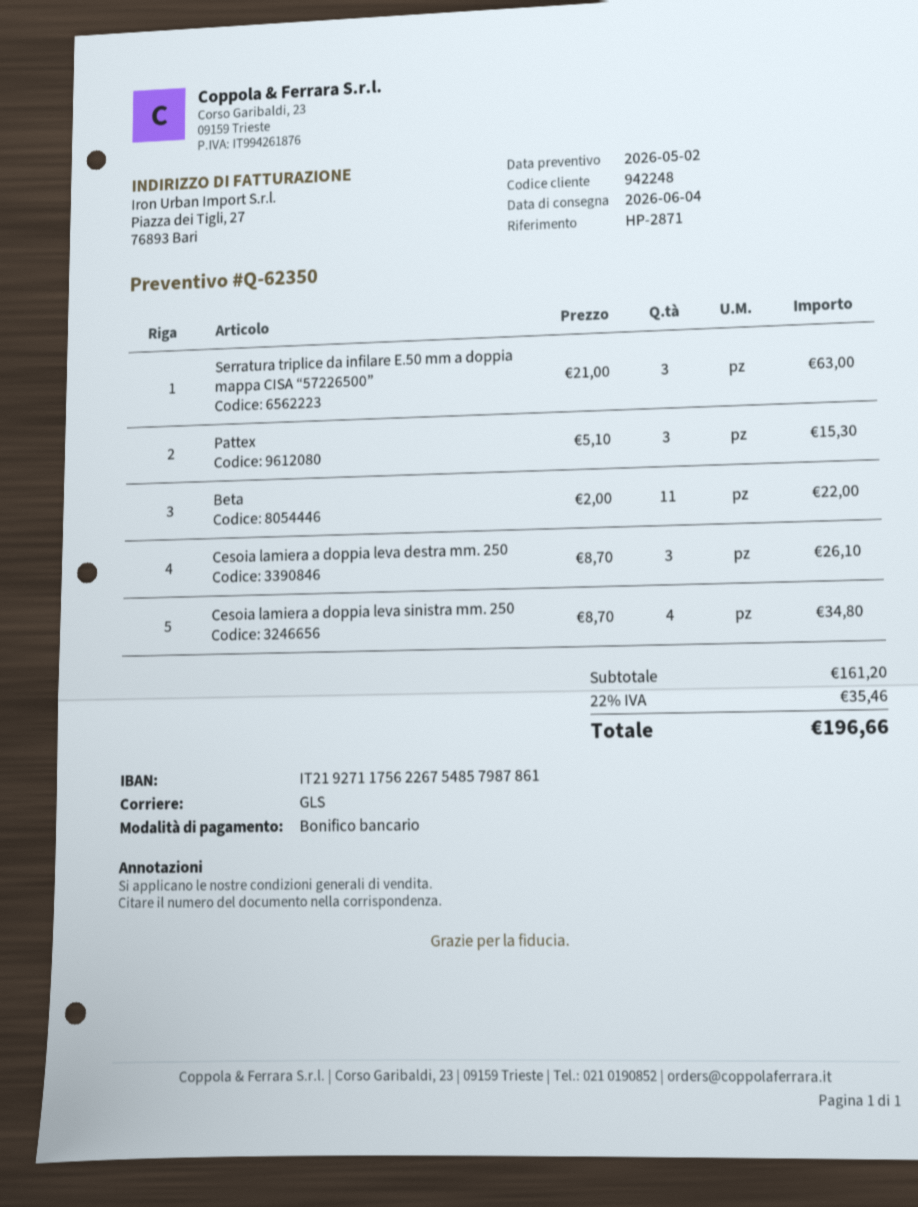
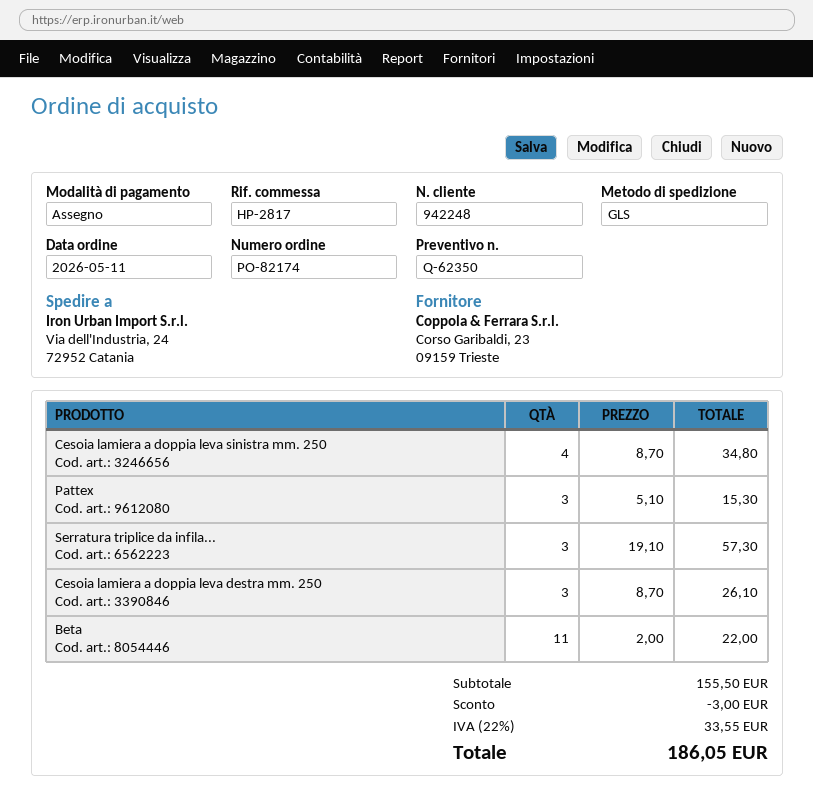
reference: HP-2871 -> HP-2817
payment method: bank transfer -> cheque
Serratura triplice da infilare E.50 mm a doppia mappa CISA “57226500”: 3 x 21.00 = 63.00 -> 3 x 19.10 = 57.30
subtotal: 161.20 -> 155.50
discount: none -> 3.00
tax: 22% = 35.46 -> 22% = 33.55
total: 196.66 -> 186.05

